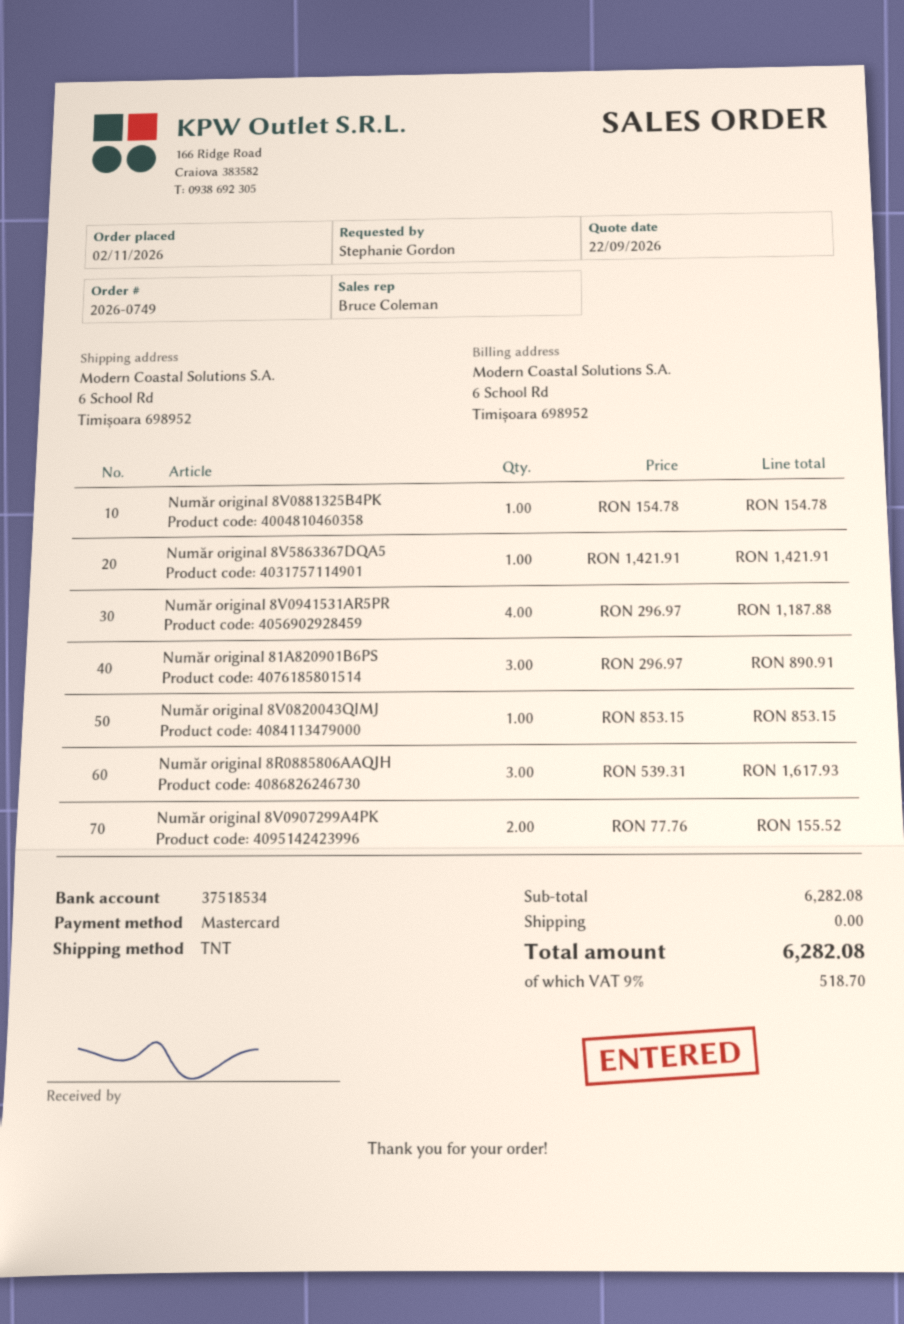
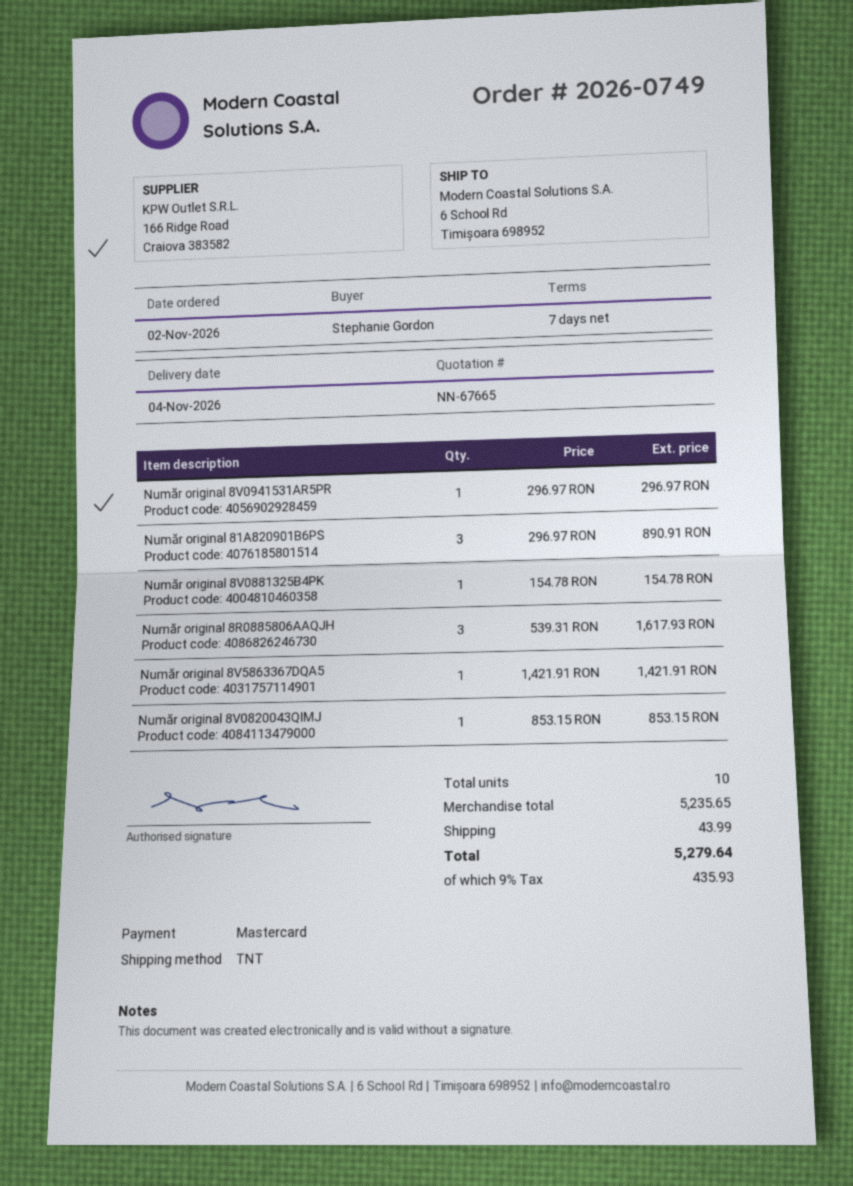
Număr original 8V0941531AR5PR: 4 x 296.97 = 1187.88 -> 1 x 296.97 = 296.97
Număr original 8V0907299A4PK: 2 x 77.76 = 155.52 -> none
subtotal: 6282.08 -> 5235.65
shipping: 0.00 -> 43.99
tax: 9% = 518.70 -> 9% = 435.93
total: 6282.08 -> 5279.64

